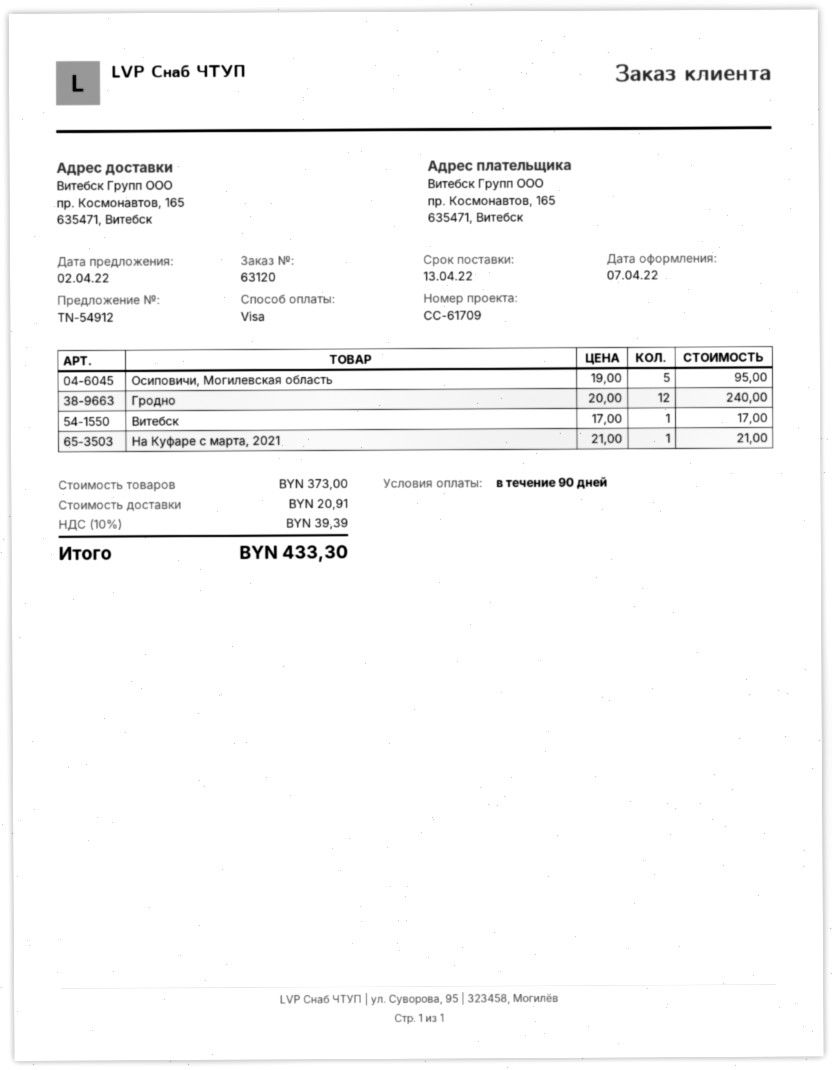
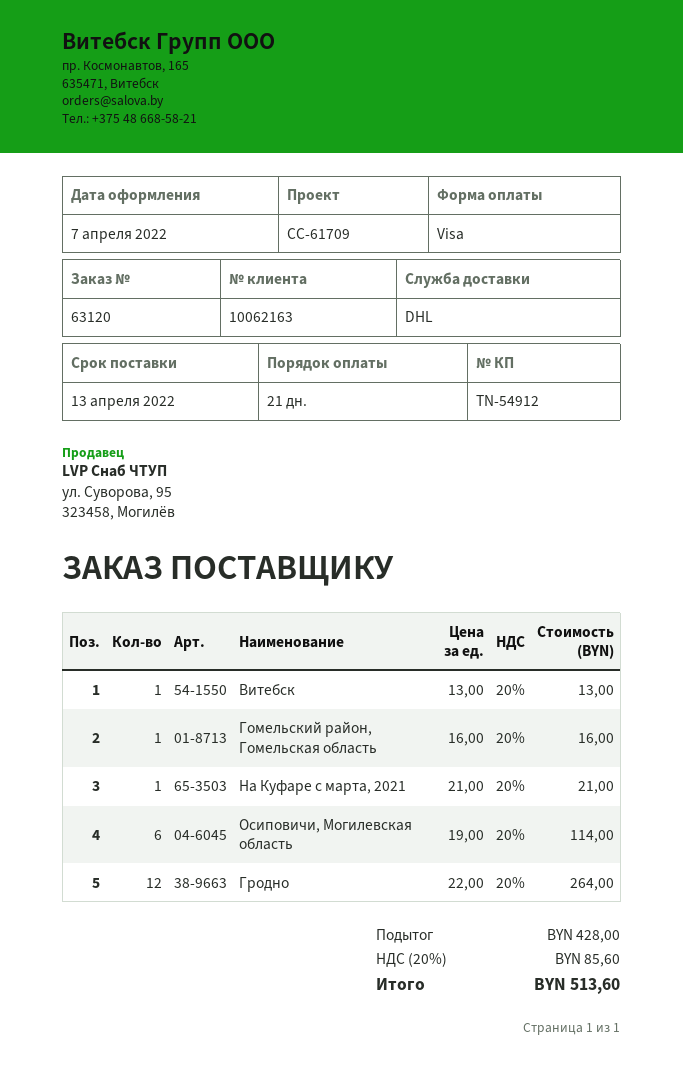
payment terms: 90 days -> 21 days
Осиповичи, Могилевская область: 5 x 19.00 = 95.00 -> 6 x 19.00 = 114.00
Гродно: 12 x 20.00 = 240.00 -> 12 x 22.00 = 264.00
Витебск: 1 x 17.00 = 17.00 -> 1 x 13.00 = 13.00
Гомельский район, Гомельская область: none -> 1 x 16.00 = 16.00
subtotal: 373.00 -> 428.00
shipping: 20.91 -> none
tax: 10% = 39.39 -> 20% = 85.60
total: 433.30 -> 513.60

